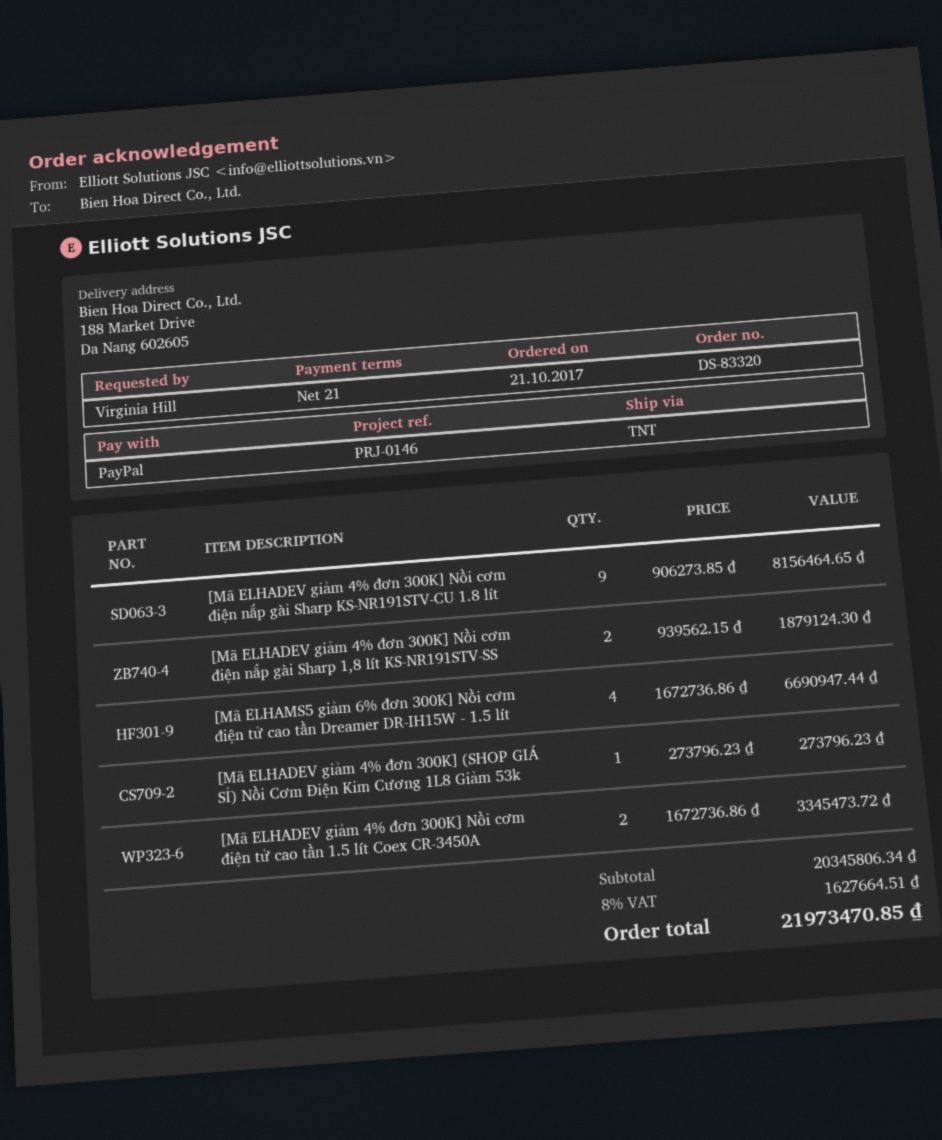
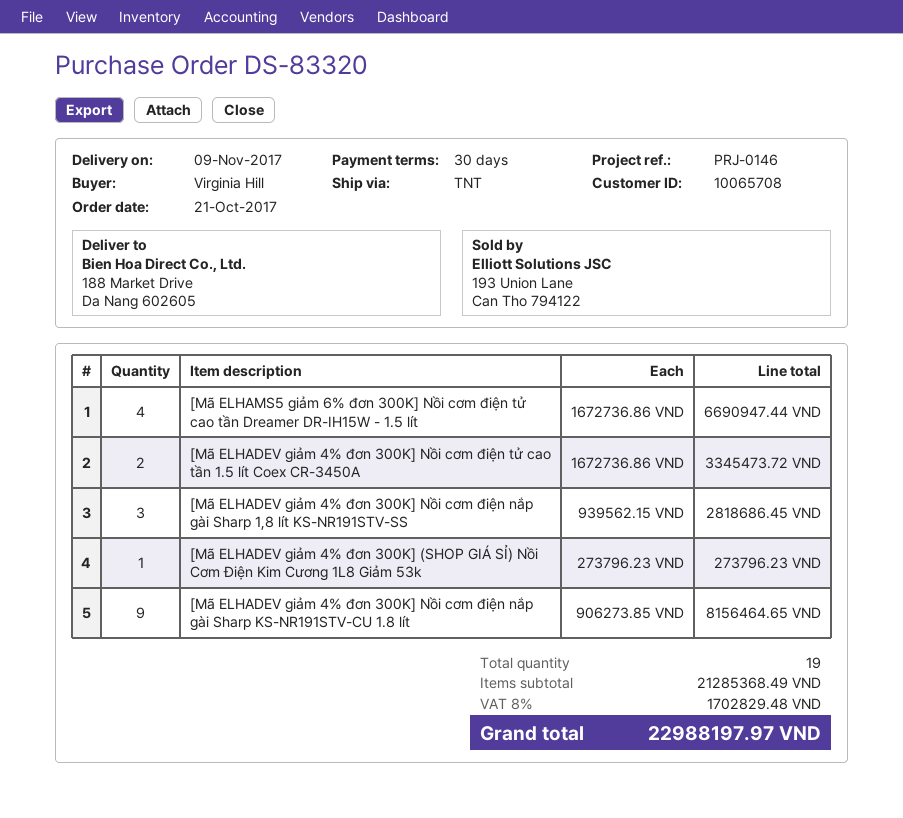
payment terms: 21 days -> 30 days
[Mã ELHADEV giảm 4% đơn 300K] Nồi cơm điện nắp gài Sharp 1,8 lít KS-NR191STV-SS: 2 x 939562.15 = 1879124.30 -> 3 x 939562.15 = 2818686.45
subtotal: 20345806.34 -> 21285368.49
tax: 8% = 1627664.51 -> 8% = 1702829.48
total: 21973470.85 -> 22988197.97

